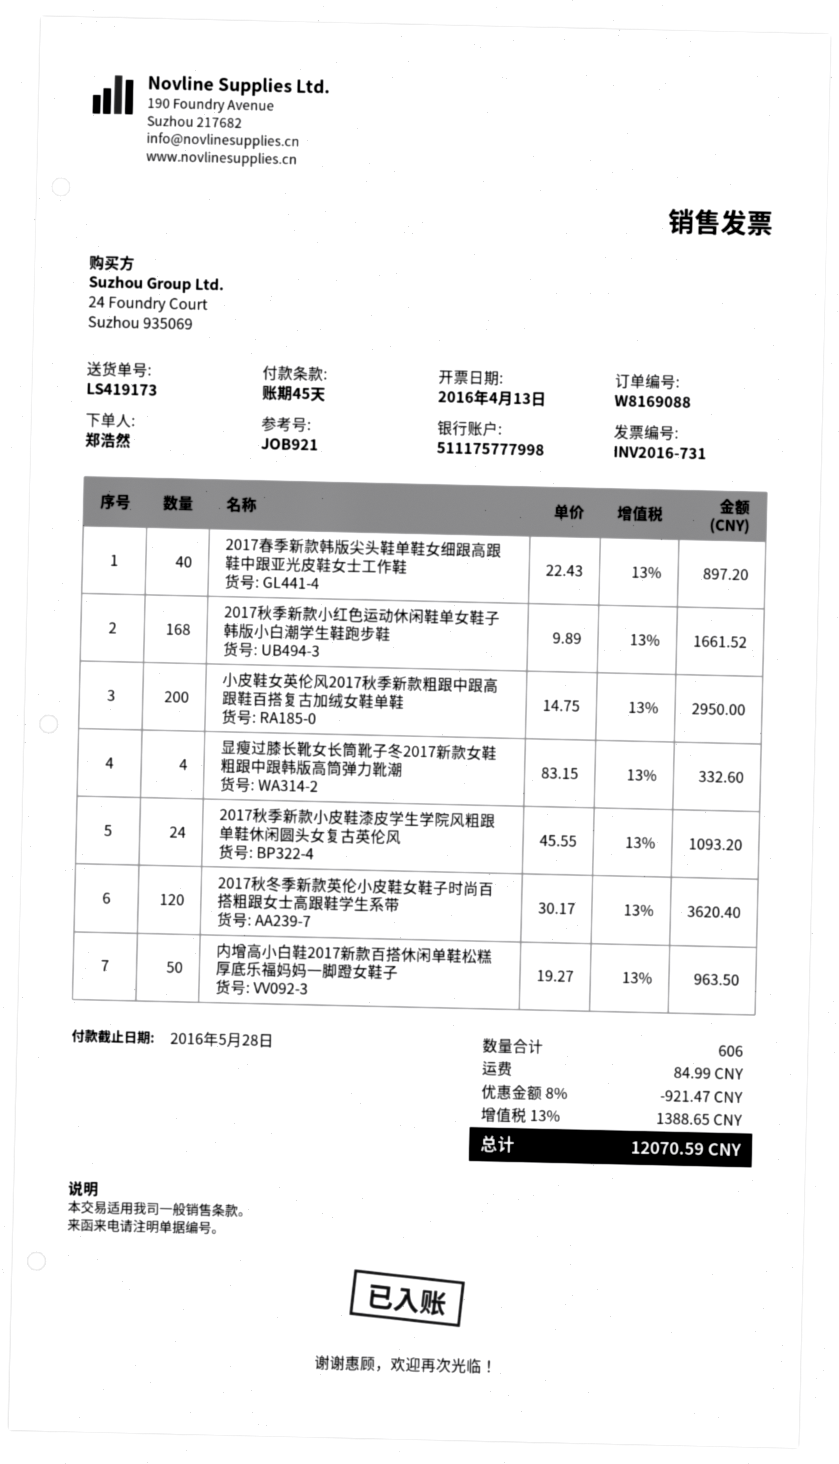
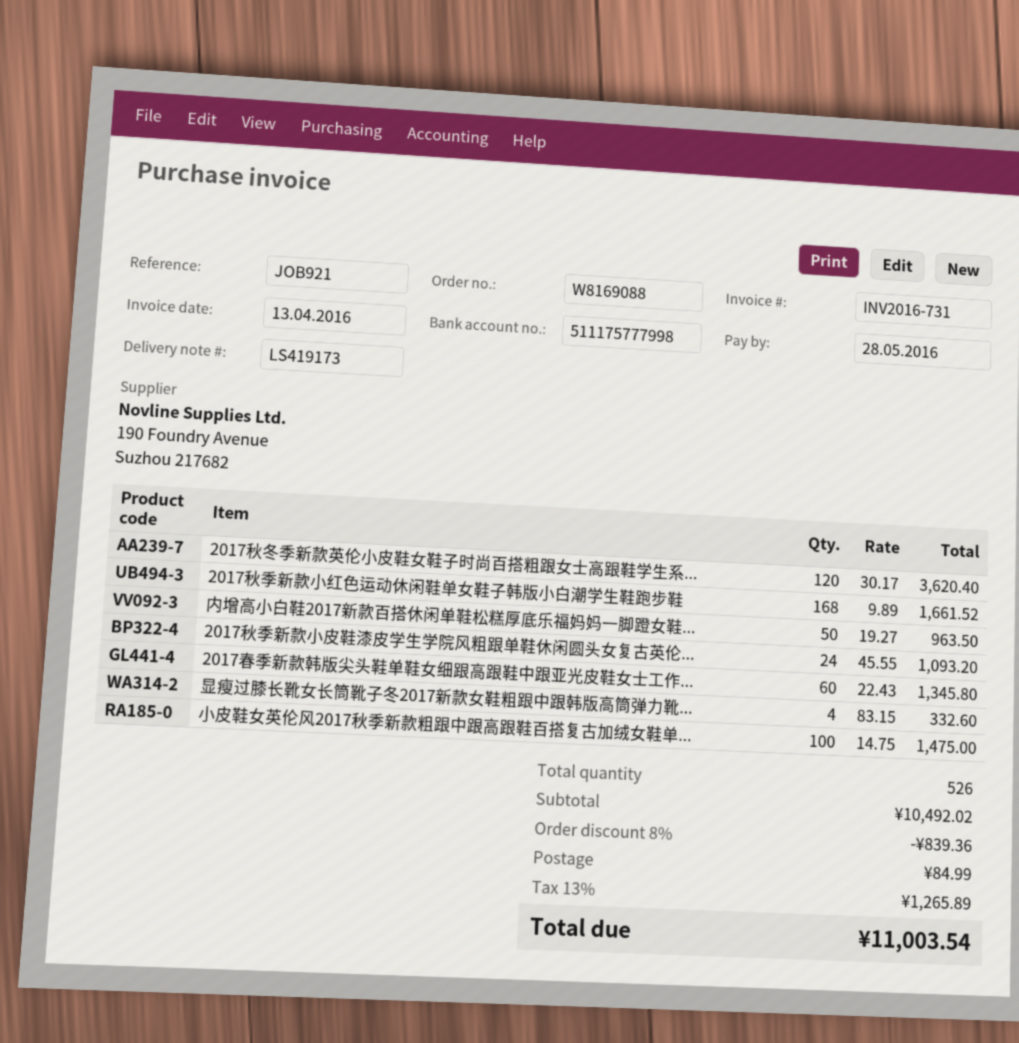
2017春季新款韩版尖头鞋单鞋女细跟高跟鞋中跟亚光皮鞋女士工作鞋: 40 x 22.43 = 897.20 -> 60 x 22.43 = 1345.80
小皮鞋女英伦风2017秋季新款粗跟中跟高跟鞋百搭复古加绒女鞋单鞋: 200 x 14.75 = 2950.00 -> 100 x 14.75 = 1475.00
total quantity: 606 -> 526
discount: 8% = 921.47 -> 8% = 839.36
tax: 13% = 1388.65 -> 13% = 1265.89
total: 12070.59 -> 11003.54

